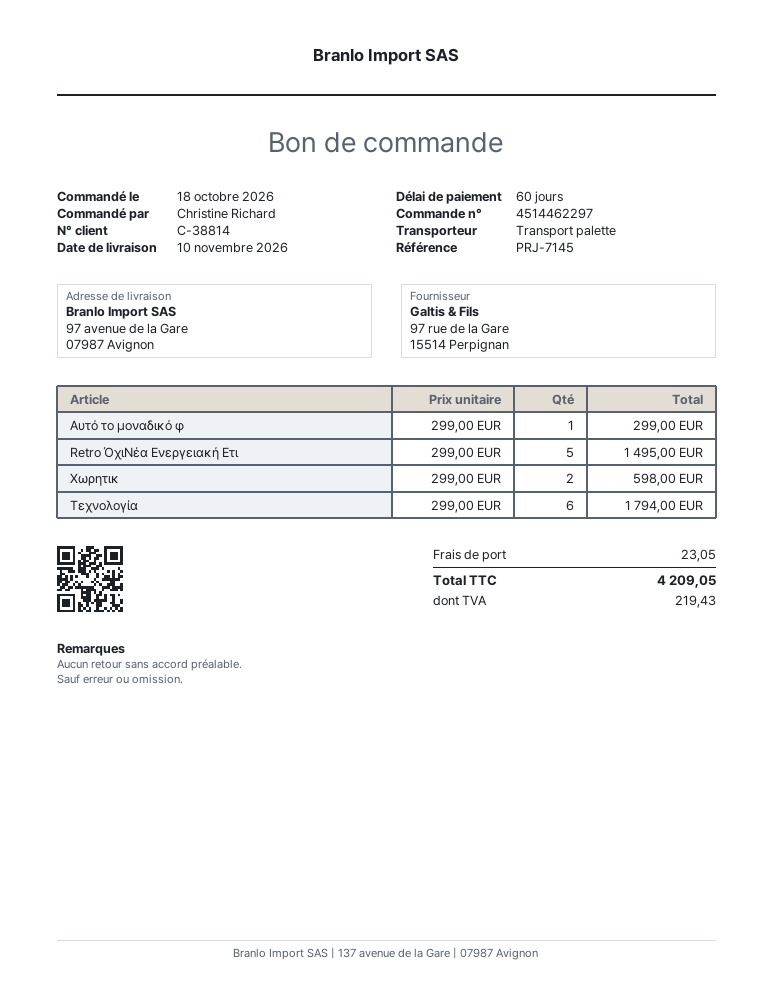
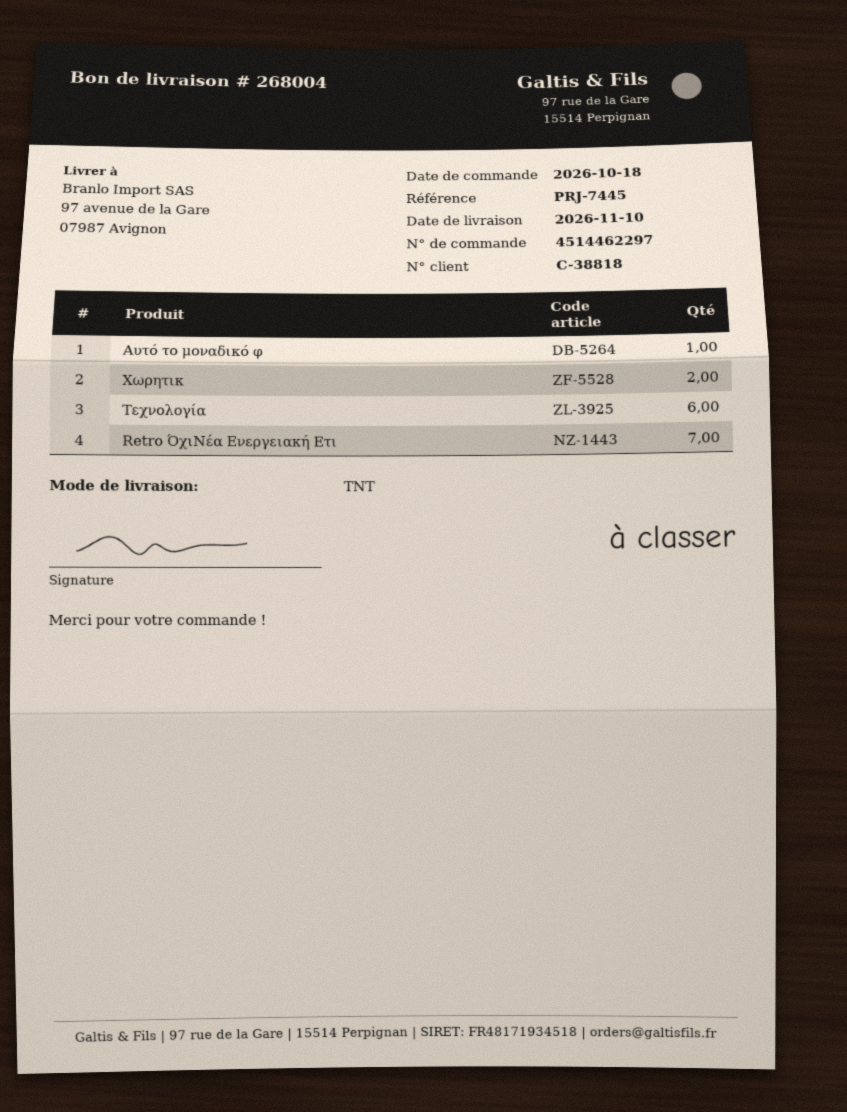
customer number: C-38814 -> C-38818
reference: PRJ-7145 -> PRJ-7445
shipping method: pallet freight -> TNT
Retro ΌχιΝέα Ενεργειακή Ετι: 5 -> 7

